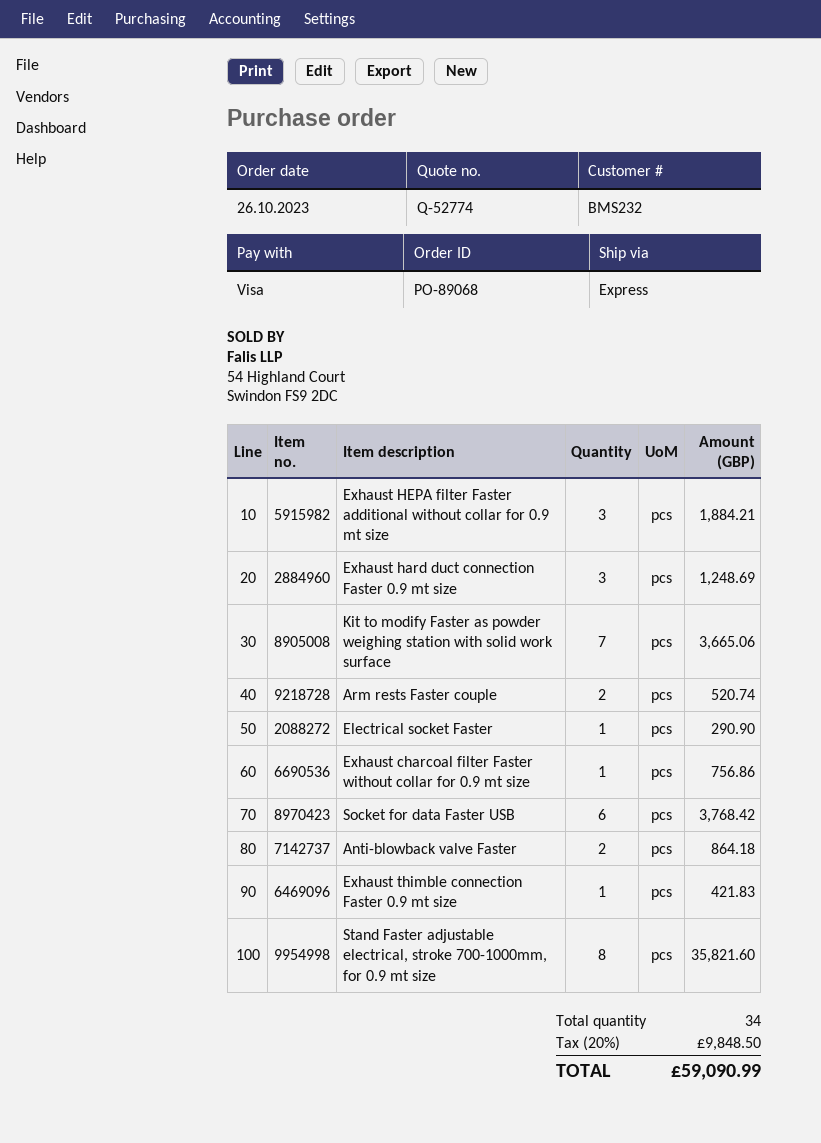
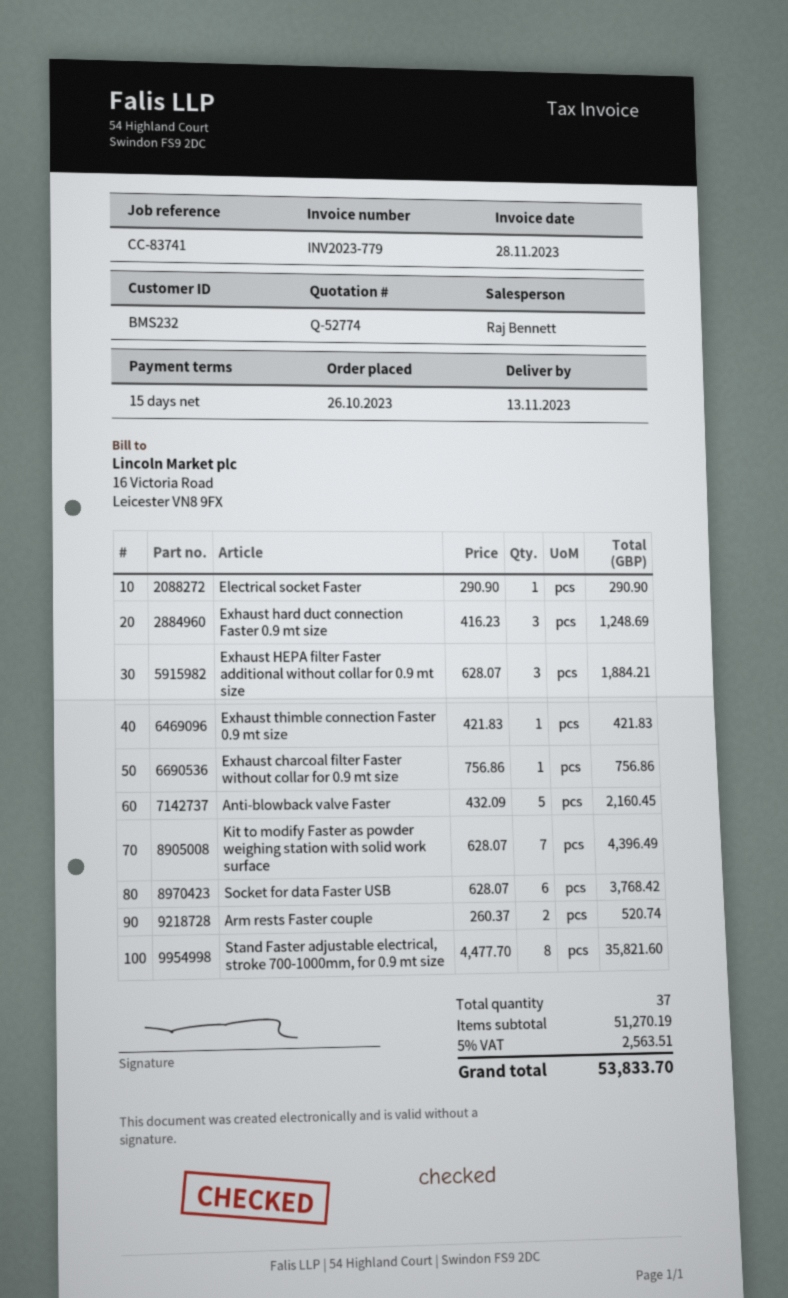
Kit to modify Faster as powder weighing station with solid work surface: 7 for 3665.06 -> 7 for 4396.49
Anti-blowback valve Faster: 2 for 864.18 -> 5 for 2160.45
total quantity: 34 -> 37
tax: 20% = 9848.50 -> 5% = 2563.51
total: 59090.99 -> 53833.70

